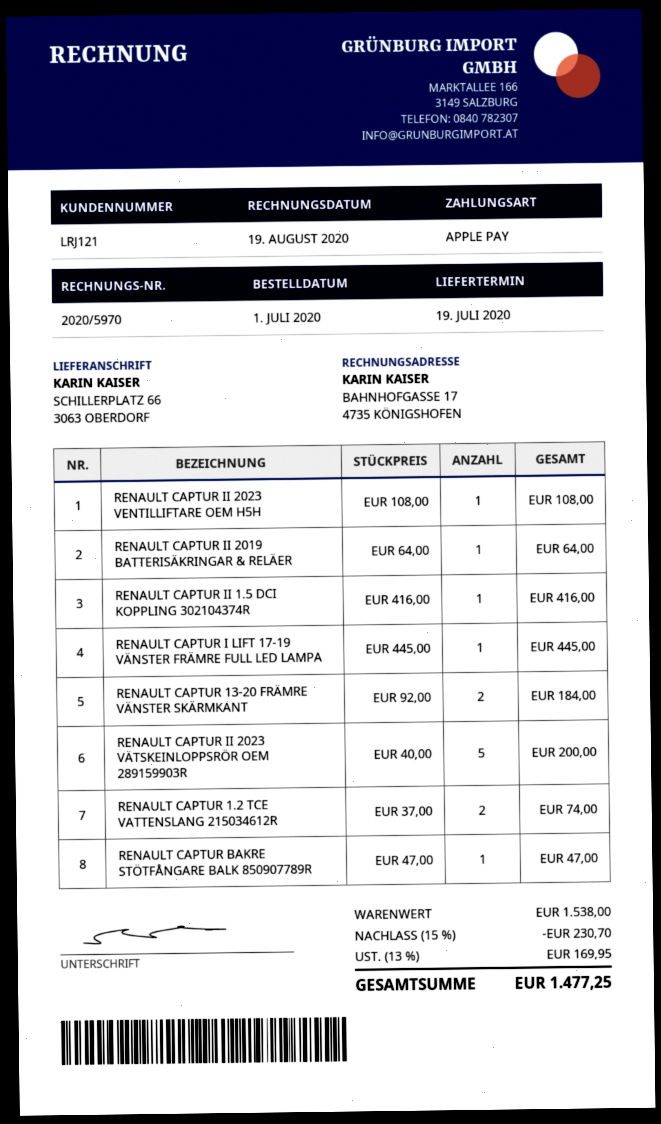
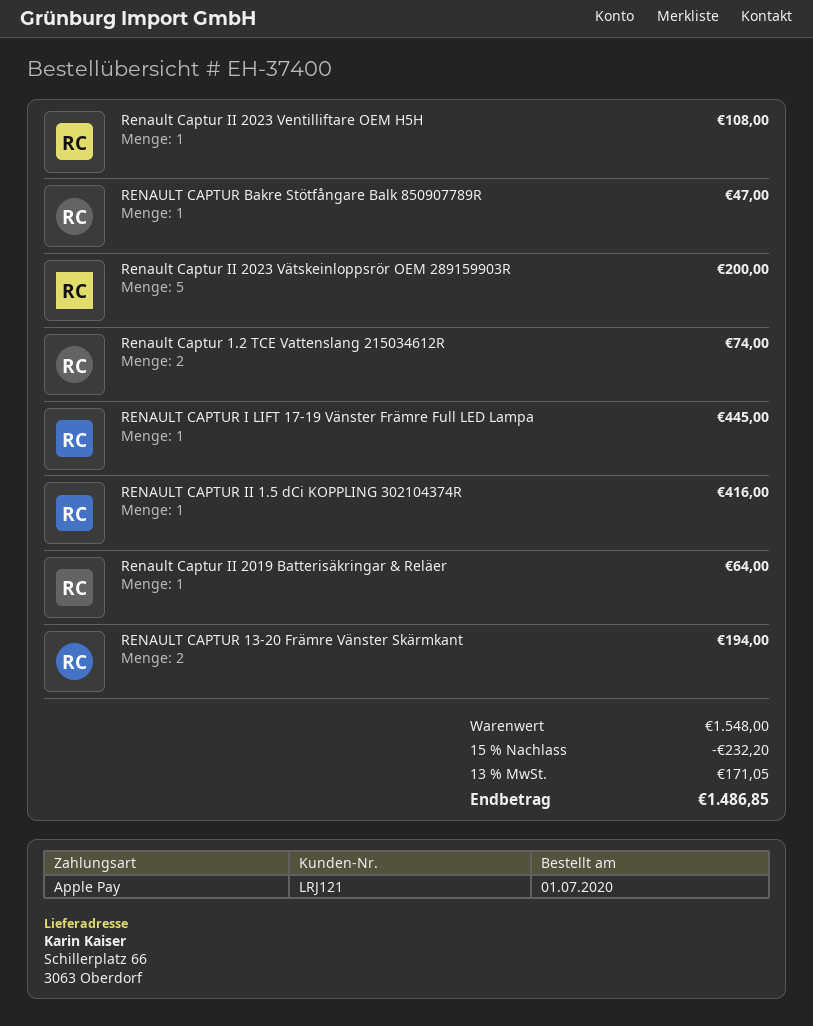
RENAULT CAPTUR 13-20 FRÄMRE VÄNSTER SKÄRMKANT: 2 for 184.00 -> 2 for 194.00
subtotal: 1538.00 -> 1548.00
discount: 15% = 230.70 -> 15% = 232.20
tax: 13% = 169.95 -> 13% = 171.05
total: 1477.25 -> 1486.85

